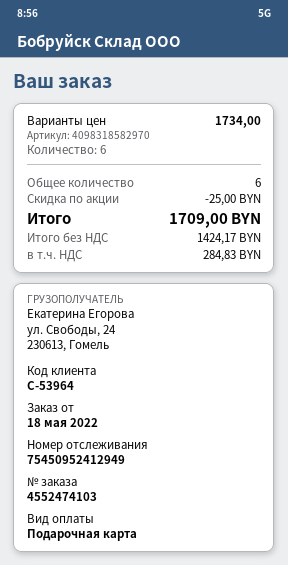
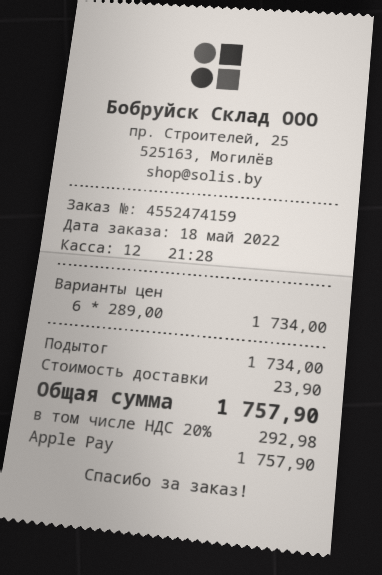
order number: 4552474103 -> 4552474159
payment method: gift card -> Apple Pay
discount: 25.00 -> none
shipping: none -> 23.90
tax: 284.83 -> 292.98
total: 1709.00 -> 1757.90

